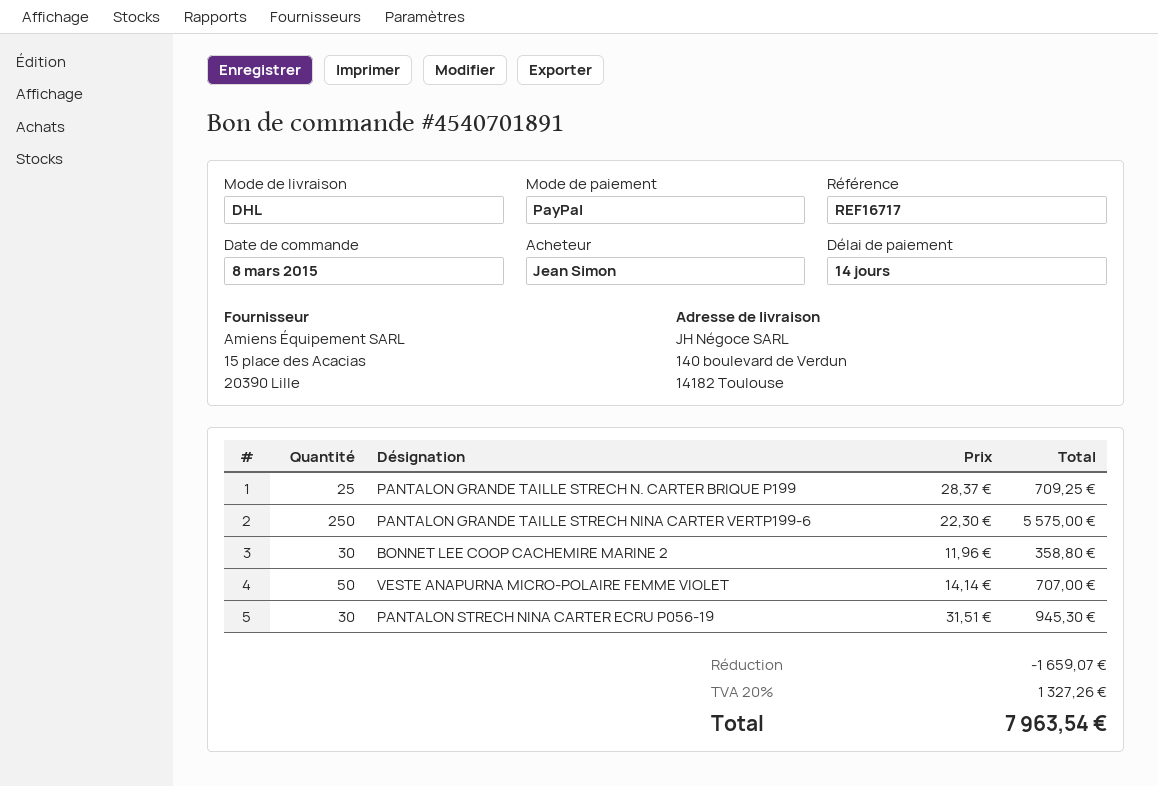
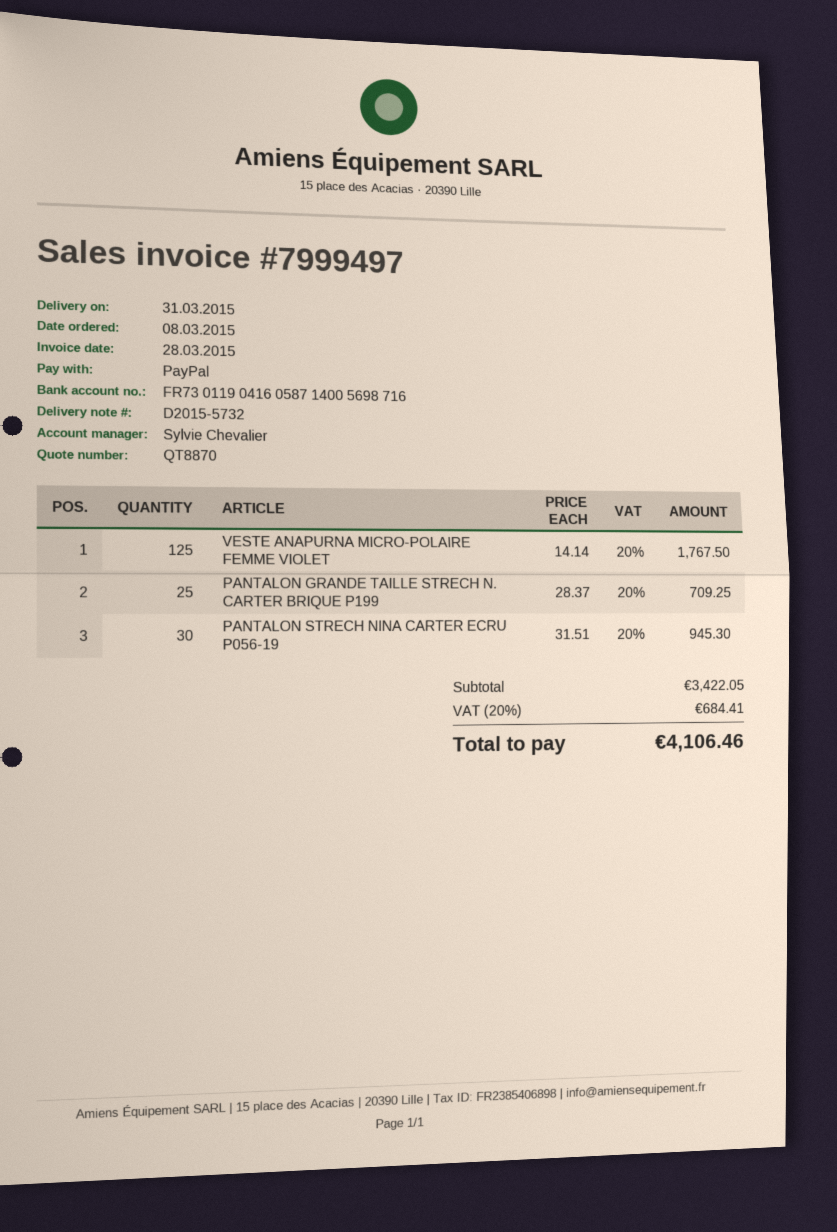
PANTALON GRANDE TAILLE STRECH NINA CARTER VERTP199-6: 250 x 22.30 = 5575.00 -> none
BONNET LEE COOP CACHEMIRE MARINE 2: 30 x 11.96 = 358.80 -> none
VESTE ANAPURNA MICRO-POLAIRE FEMME VIOLET: 50 x 14.14 = 707.00 -> 125 x 14.14 = 1767.50
discount: 1659.07 -> none
tax: 20% = 1327.26 -> 20% = 684.41
total: 7963.54 -> 4106.46

